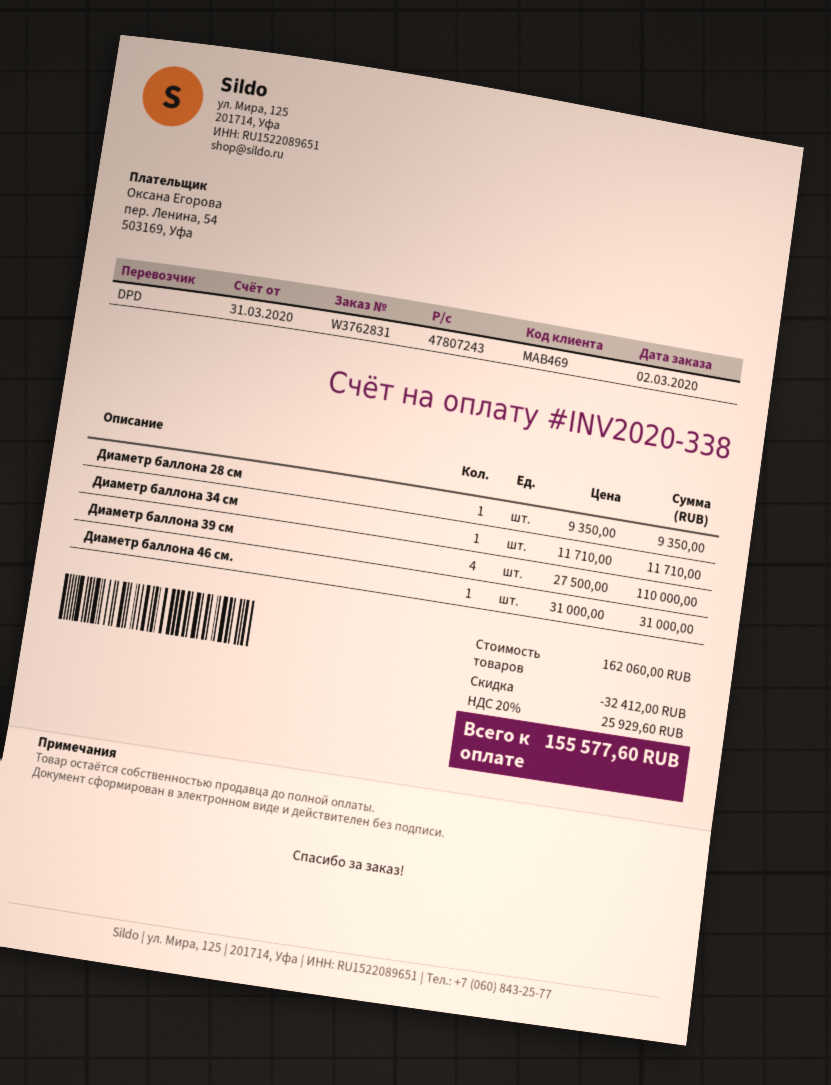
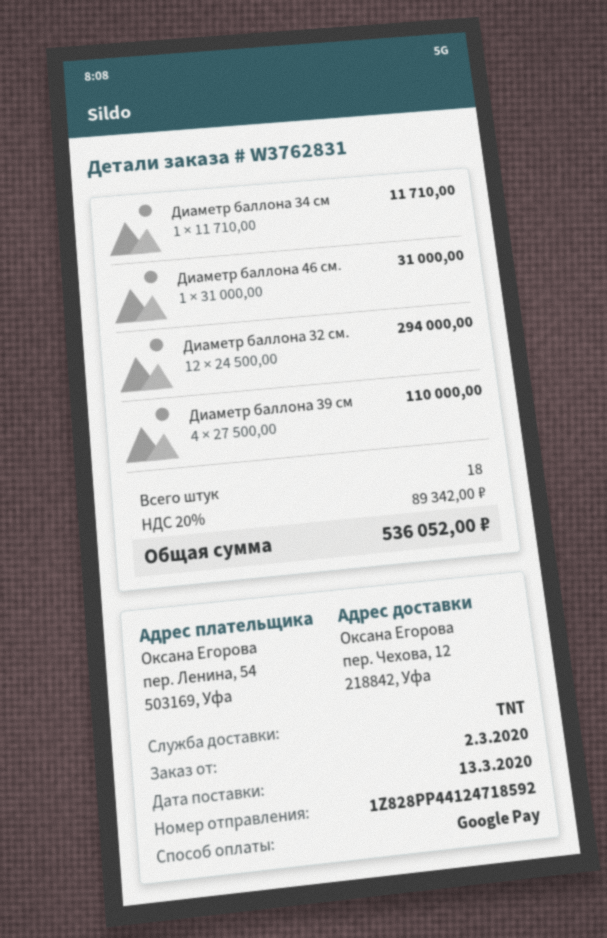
shipping method: DPD -> TNT
Диаметр баллона 28 см: 1 x 9350.00 = 9350.00 -> none
Диаметр баллона 32 см.: none -> 12 x 24500.00 = 294000.00
discount: 32412.00 -> none
tax: 20% = 25929.60 -> 20% = 89342.00
total: 155577.60 -> 536052.00

